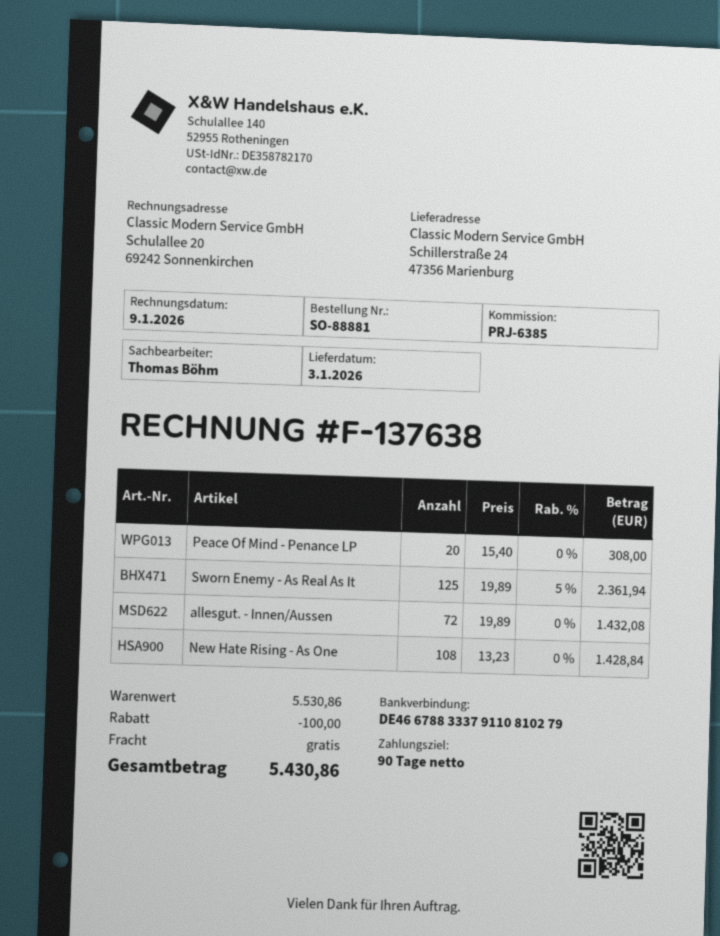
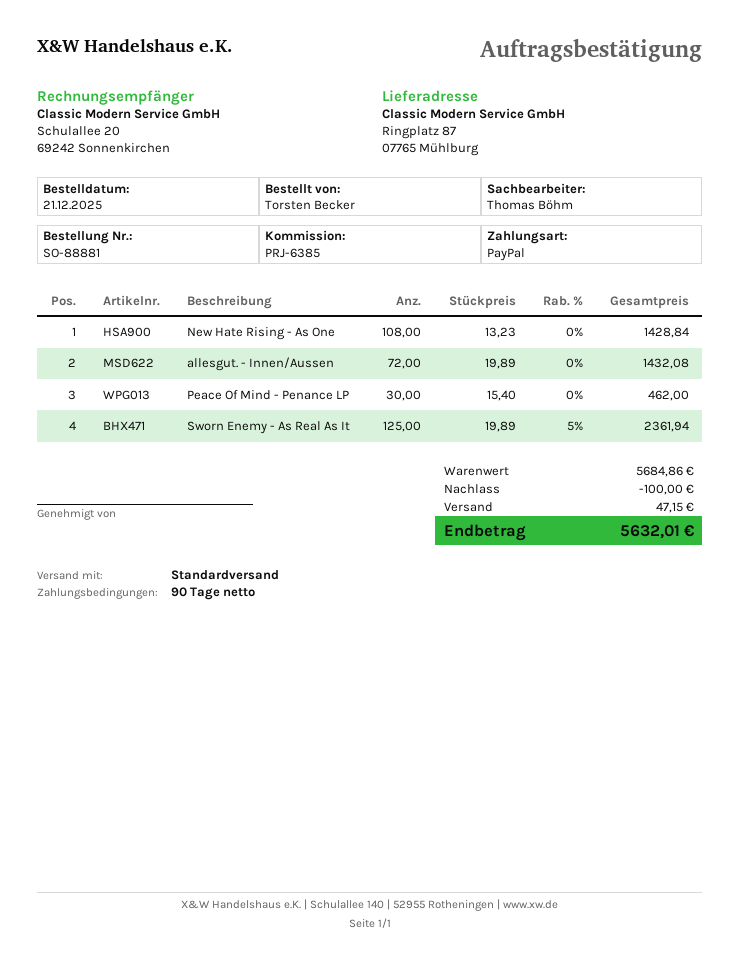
ship to: Schillerstraße 24, 47356 Marienburg -> Ringplatz 87, 07765 Mühlburg
Peace Of Mind - Penance LP: 20 x 15.40 = 308.00 -> 30 x 15.40 = 462.00
subtotal: 5530.86 -> 5684.86
shipping: 0.00 -> 47.15
total: 5430.86 -> 5632.01

